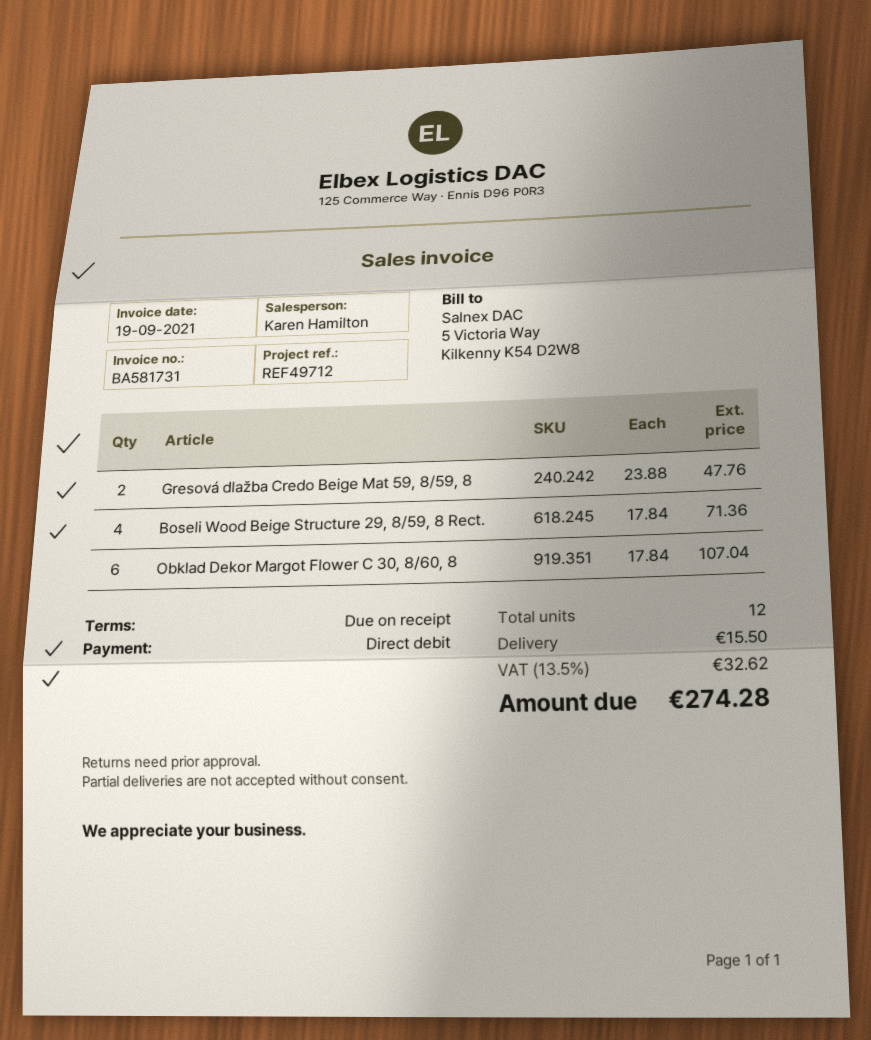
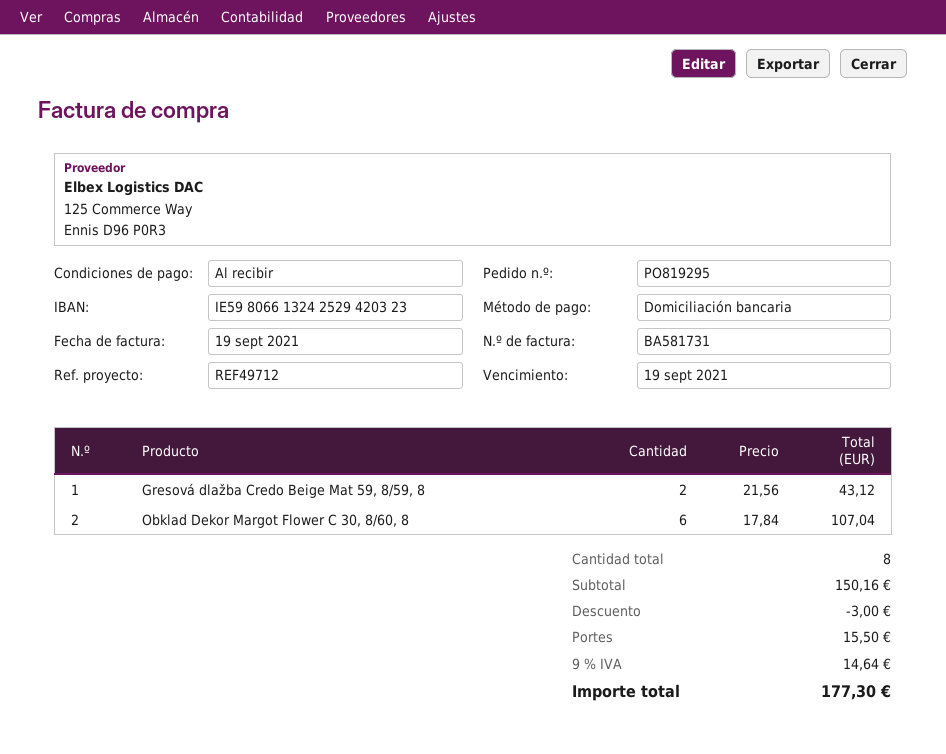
Gresová dlažba Credo Beige Mat 59, 8/59, 8: 2 x 23.88 = 47.76 -> 2 x 21.56 = 43.12
Boseli Wood Beige Structure 29, 8/59, 8 Rect.: 4 x 17.84 = 71.36 -> none
total quantity: 12 -> 8
discount: none -> 3.00
tax: 13.5% = 32.62 -> 9% = 14.64
total: 274.28 -> 177.30

